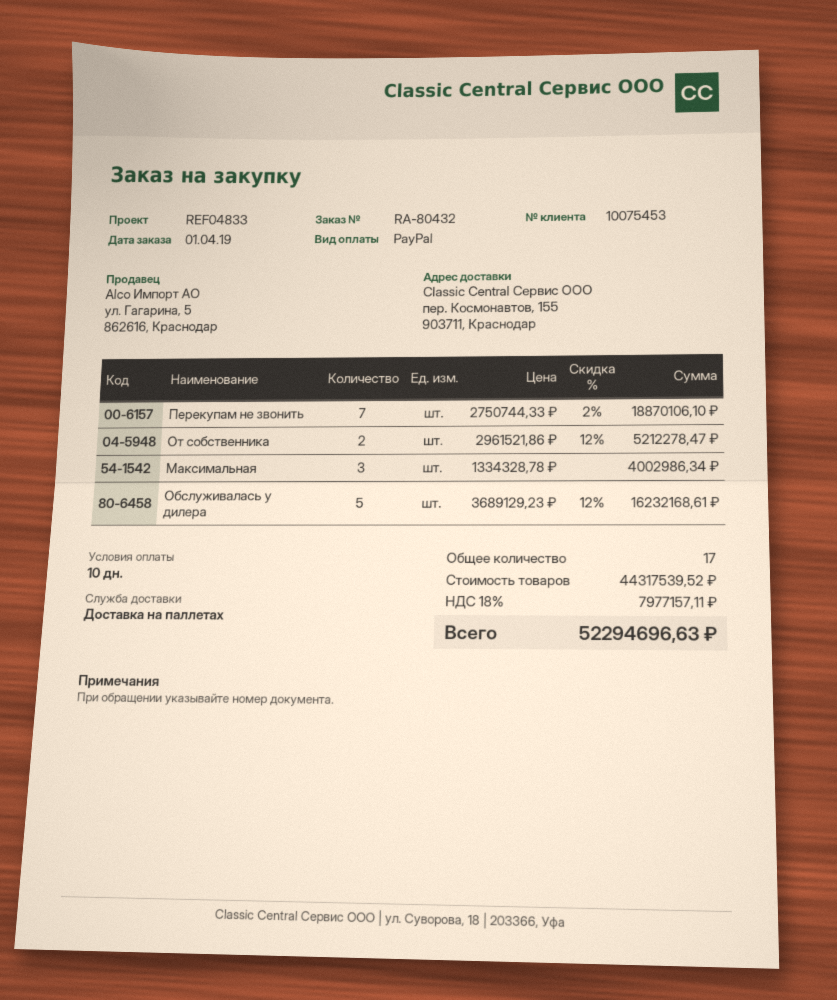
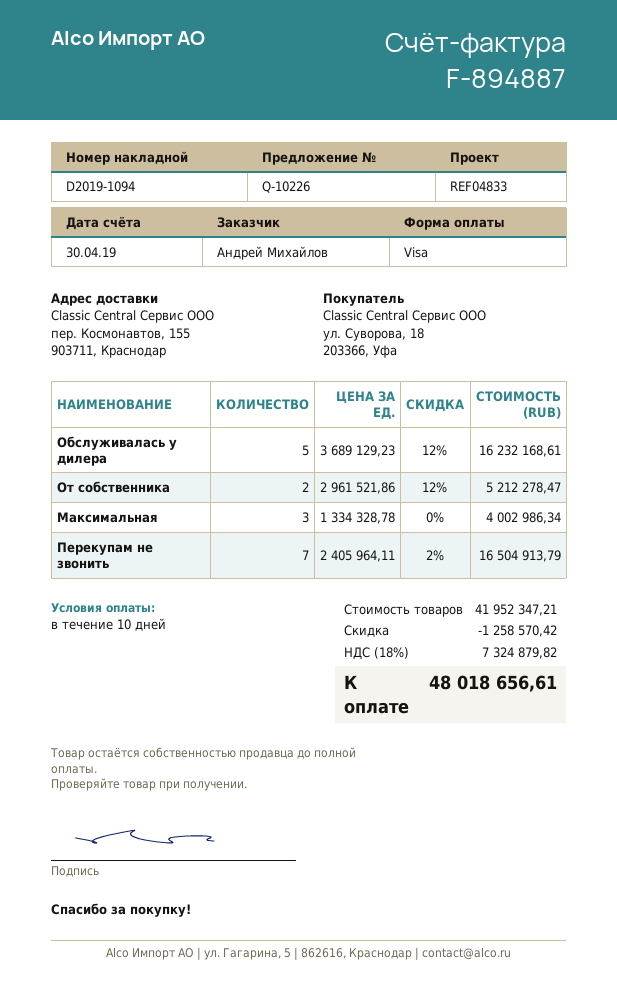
payment method: PayPal -> Visa
Перекупам не звонить: 7 x 2750744.33 - 2% = 18870106.10 -> 7 x 2405964.11 - 2% = 16504913.79
subtotal: 44317539.52 -> 41952347.21
discount: none -> 1258570.42
tax: 18% = 7977157.11 -> 18% = 7324879.82
total: 52294696.63 -> 48018656.61

